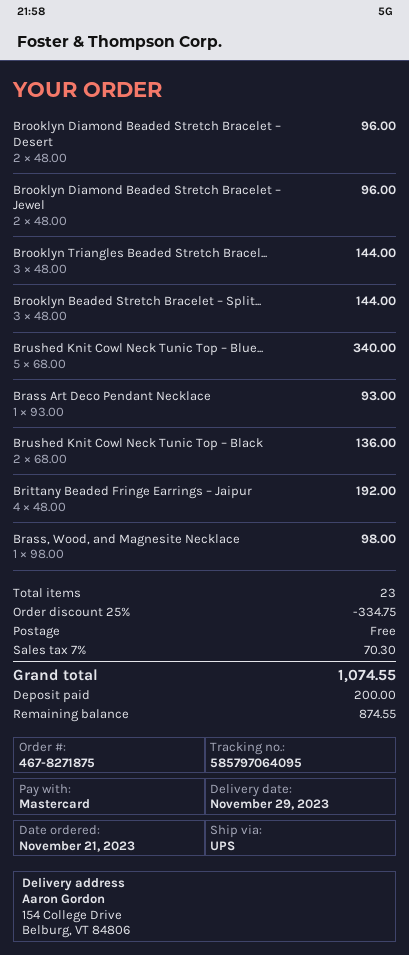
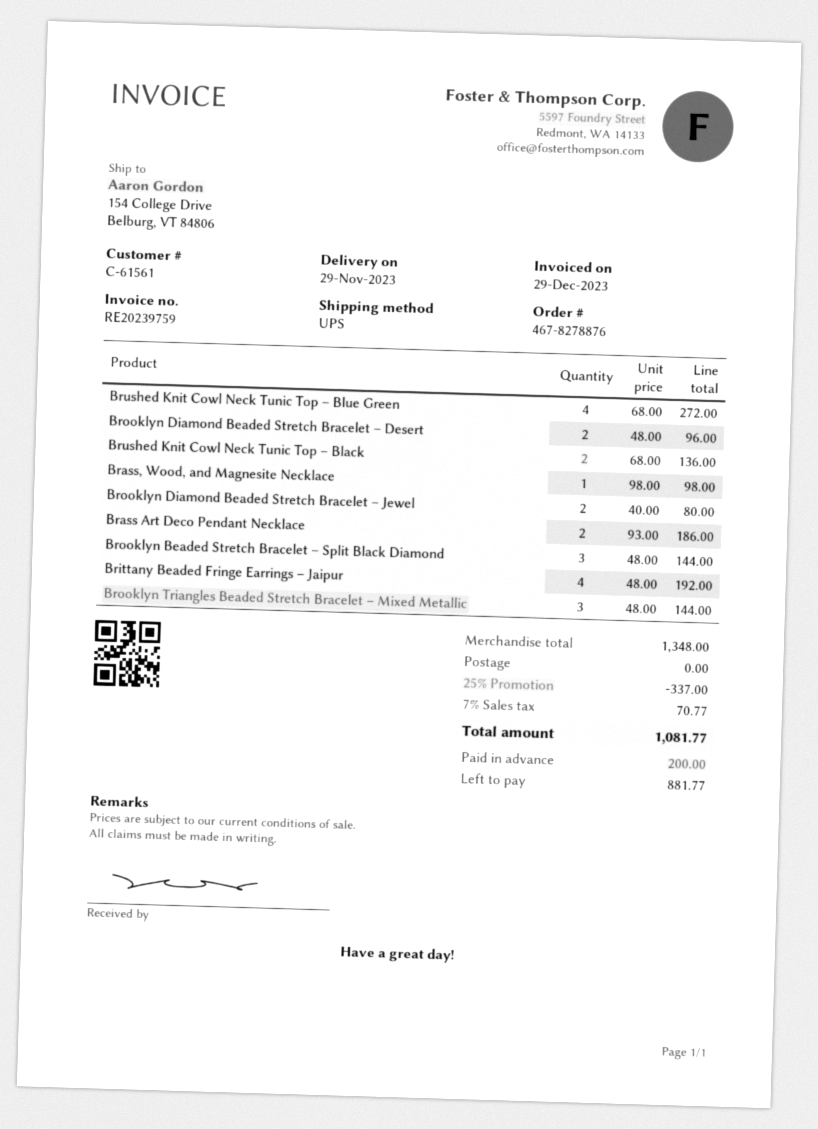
order number: 467-8271875 -> 467-8278876
Brooklyn Diamond Beaded Stretch Bracelet – Jewel: 2 x 48.00 = 96.00 -> 2 x 40.00 = 80.00
Brushed Knit Cowl Neck Tunic Top – Blue...: 5 x 68.00 = 340.00 -> 4 x 68.00 = 272.00
Brass Art Deco Pendant Necklace: 1 x 93.00 = 93.00 -> 2 x 93.00 = 186.00
discount: 25% = 334.75 -> 25% = 337.00
tax: 7% = 70.30 -> 7% = 70.77
total: 1074.55 -> 1081.77
balance: 874.55 -> 881.77

